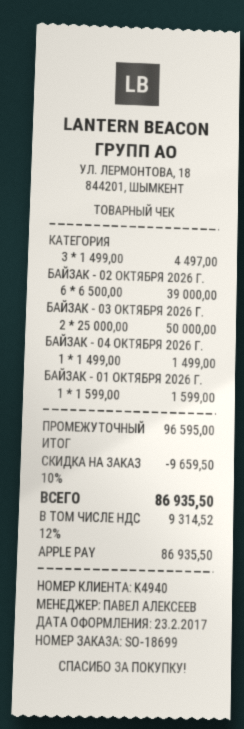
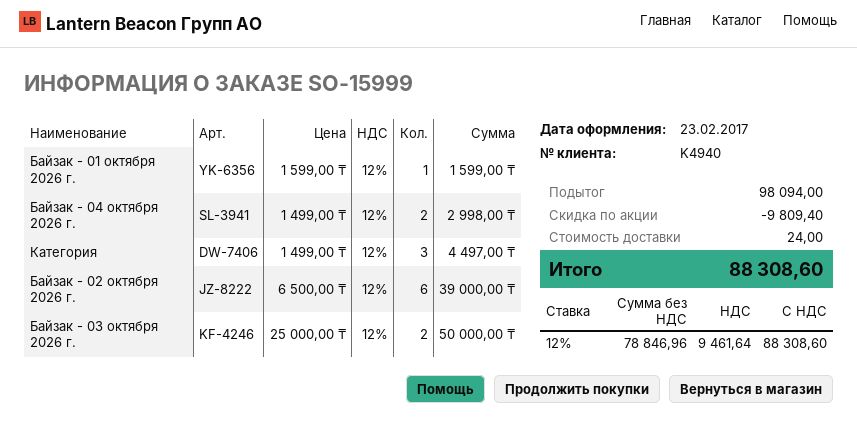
order number: SO-18699 -> SO-15999
БАЙЗАК - 04 ОКТЯБРЯ 2026 Г.: 1 x 1499.00 = 1499.00 -> 2 x 1499.00 = 2998.00
subtotal: 96595.00 -> 98094.00
discount: 9659.50 -> 9809.40
shipping: none -> 24.00
tax: 12% = 9314.52 -> 12% = 9461.64
total: 86935.50 -> 88308.60

